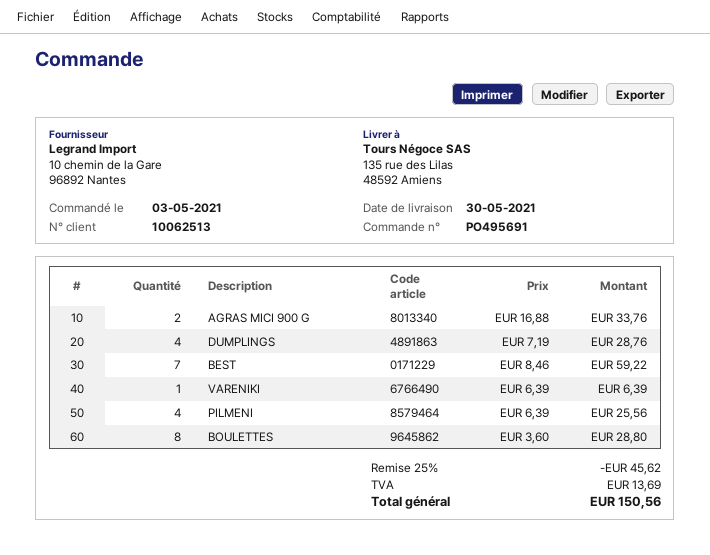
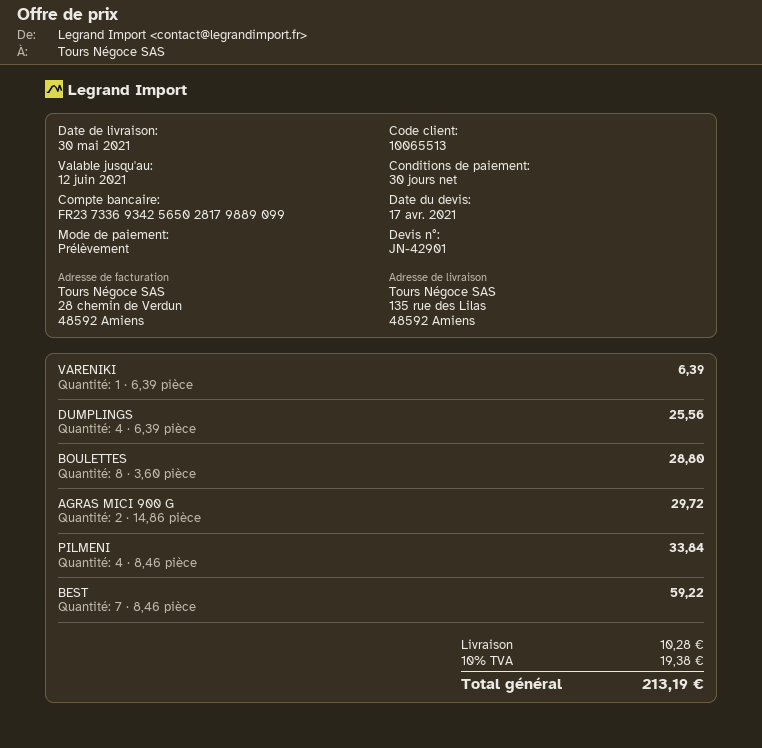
customer number: 10062513 -> 10065513
AGRAS MICI 900 G: 2 x 16.88 = 33.76 -> 2 x 14.86 = 29.72
DUMPLINGS: 4 x 7.19 = 28.76 -> 4 x 6.39 = 25.56
PILMENI: 4 x 6.39 = 25.56 -> 4 x 8.46 = 33.84
discount: 25% = 45.62 -> none
shipping: none -> 10.28
tax: 13.69 -> 19.38
total: 150.56 -> 213.19

